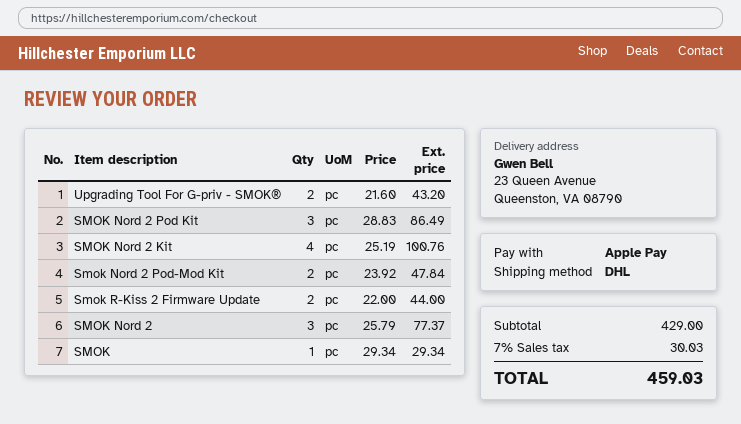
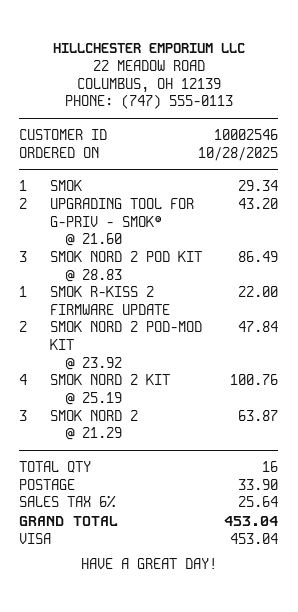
payment method: Apple Pay -> Visa
Smok R-Kiss 2 Firmware Update: 2 x 22.00 = 44.00 -> 1 x 22.00 = 22.00
SMOK Nord 2: 3 x 25.79 = 77.37 -> 3 x 21.29 = 63.87
shipping: none -> 33.90
tax: 7% = 30.03 -> 6% = 25.64
total: 459.03 -> 453.04

